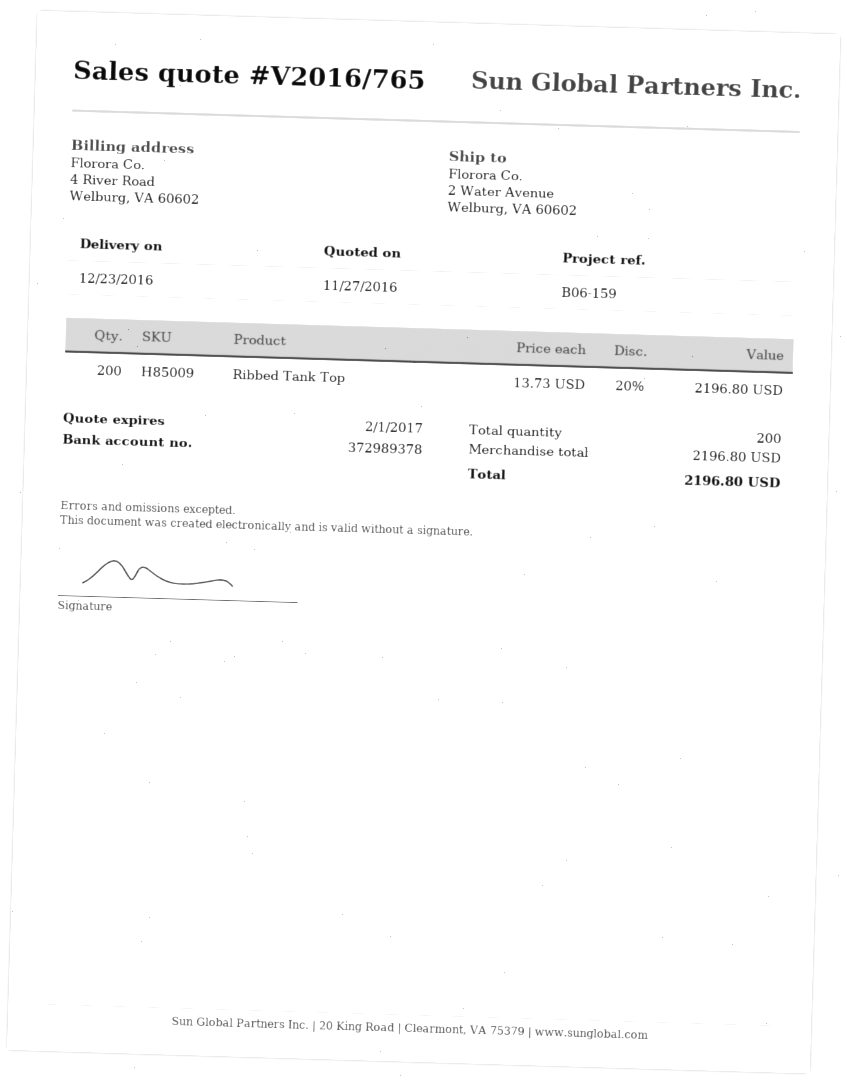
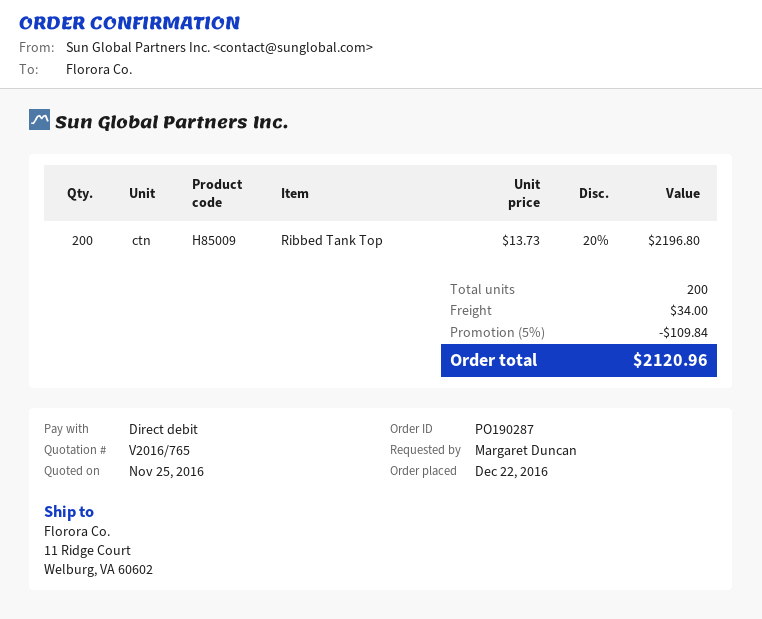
quote date: 2016-11-27 -> 2016-11-25
ship to: 2 Water Avenue, Welburg, VA 60602 -> 11 Ridge Court, Welburg, VA 60602
discount: none -> 5% = 109.84
shipping: none -> 34.00
total: 2196.80 -> 2120.96

